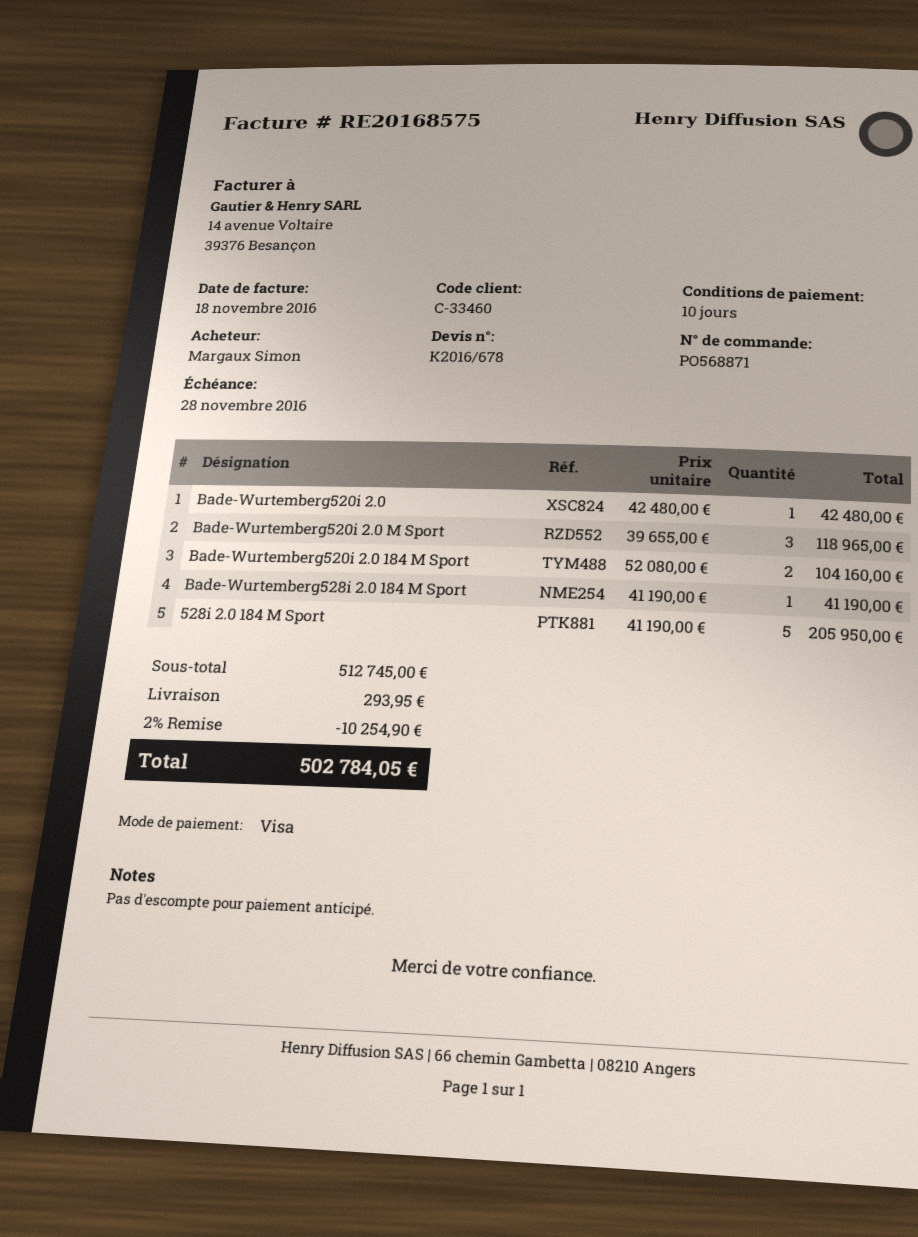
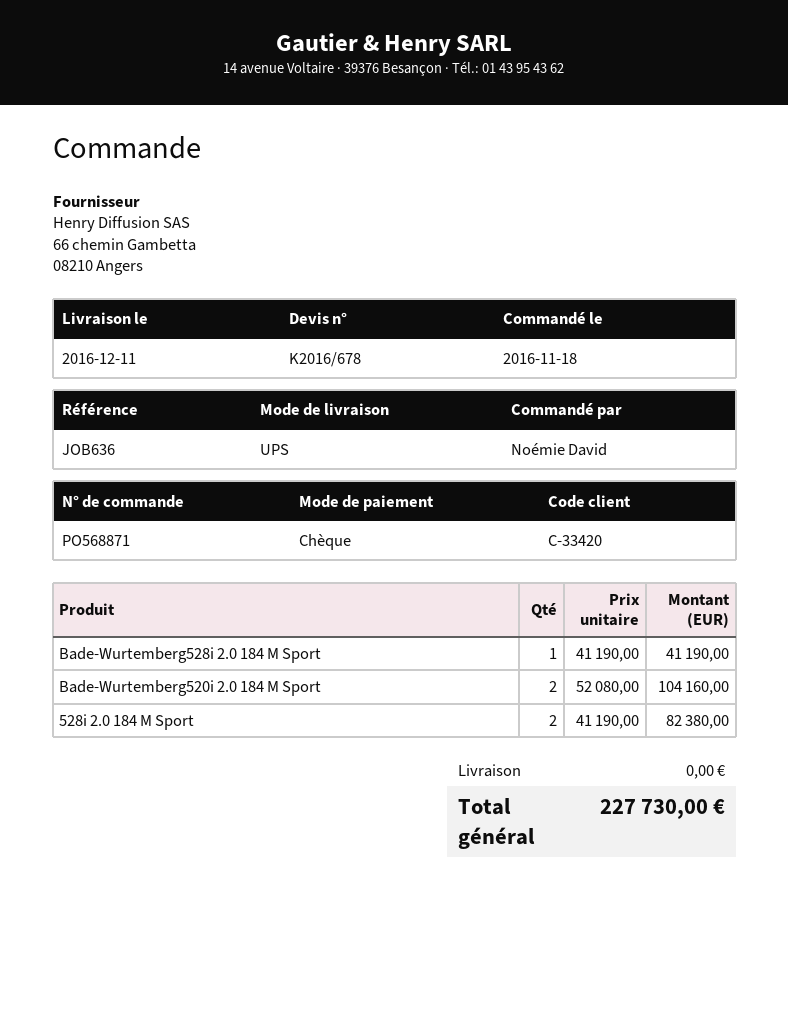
customer number: C-33460 -> C-33420
ordered by: Margaux Simon -> Noémie David
payment method: Visa -> cheque
Bade-Wurtemberg520i 2.0: 1 x 42480.00 = 42480.00 -> none
Bade-Wurtemberg520i 2.0 M Sport: 3 x 39655.00 = 118965.00 -> none
528i 2.0 184 M Sport: 5 x 41190.00 = 205950.00 -> 2 x 41190.00 = 82380.00
discount: 2% = 10254.90 -> none
shipping: 293.95 -> 0.00
total: 502784.05 -> 227730.00

